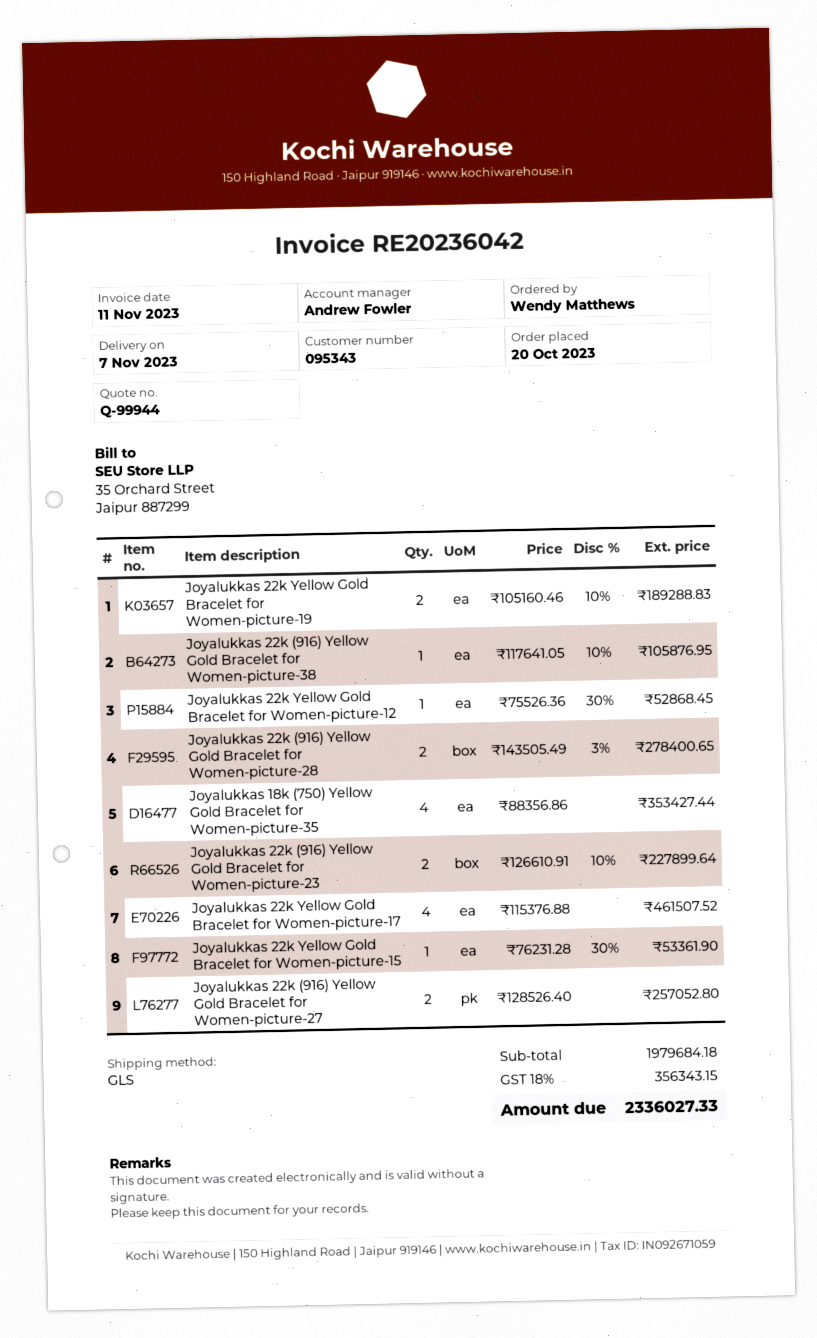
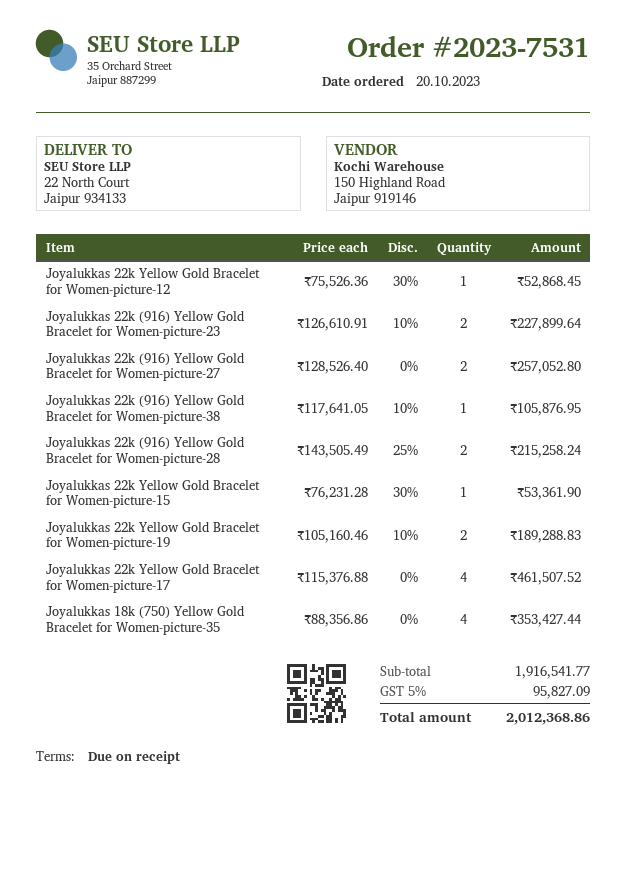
Joyalukkas 22k (916) Yellow Gold Bracelet for Women-picture-28: 2 x 143505.49 - 3% = 278400.65 -> 2 x 143505.49 - 25% = 215258.24
subtotal: 1979684.18 -> 1916541.77
tax: 18% = 356343.15 -> 5% = 95827.09
total: 2336027.33 -> 2012368.86

